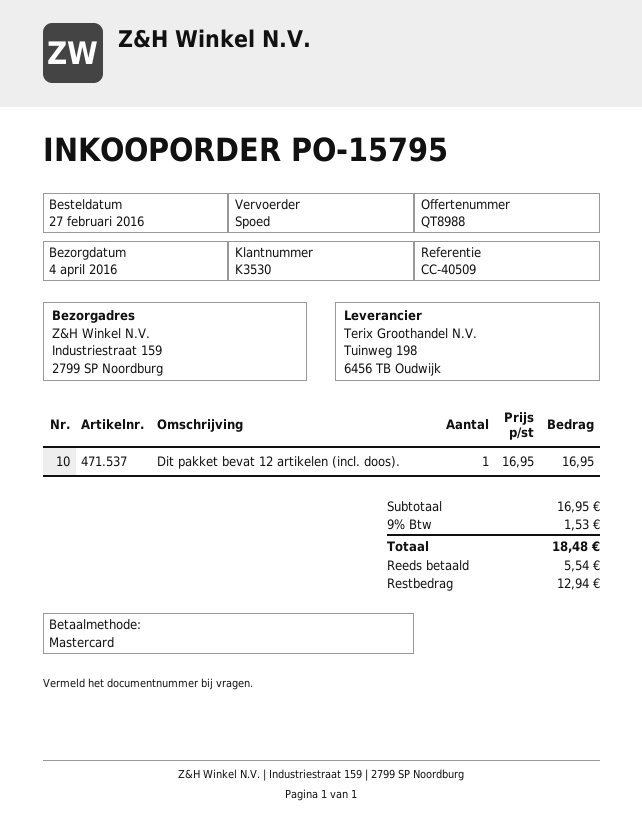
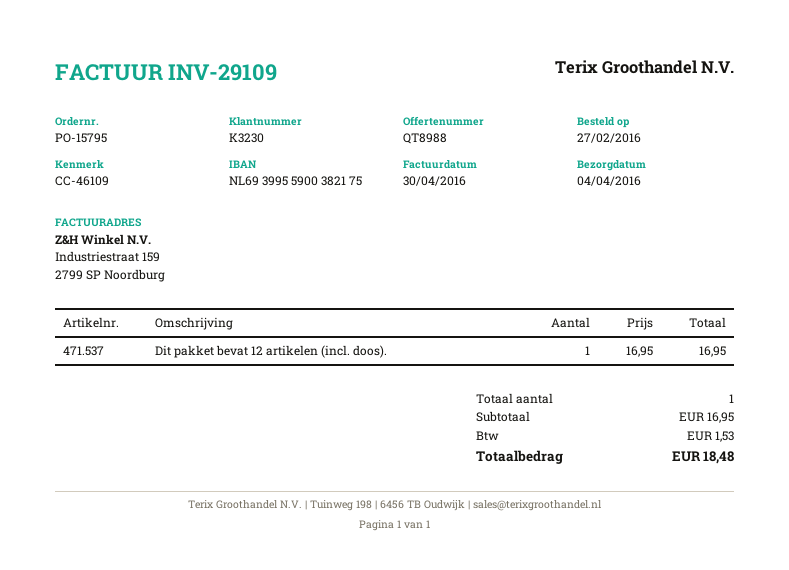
customer number: K3530 -> K3230
reference: CC-40509 -> CC-46109

